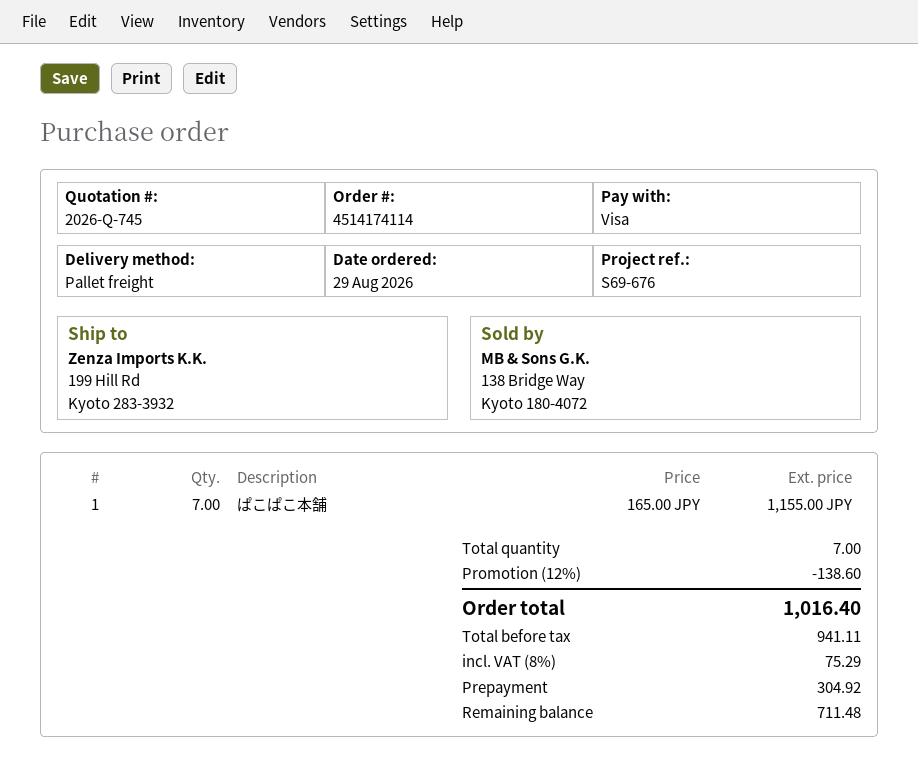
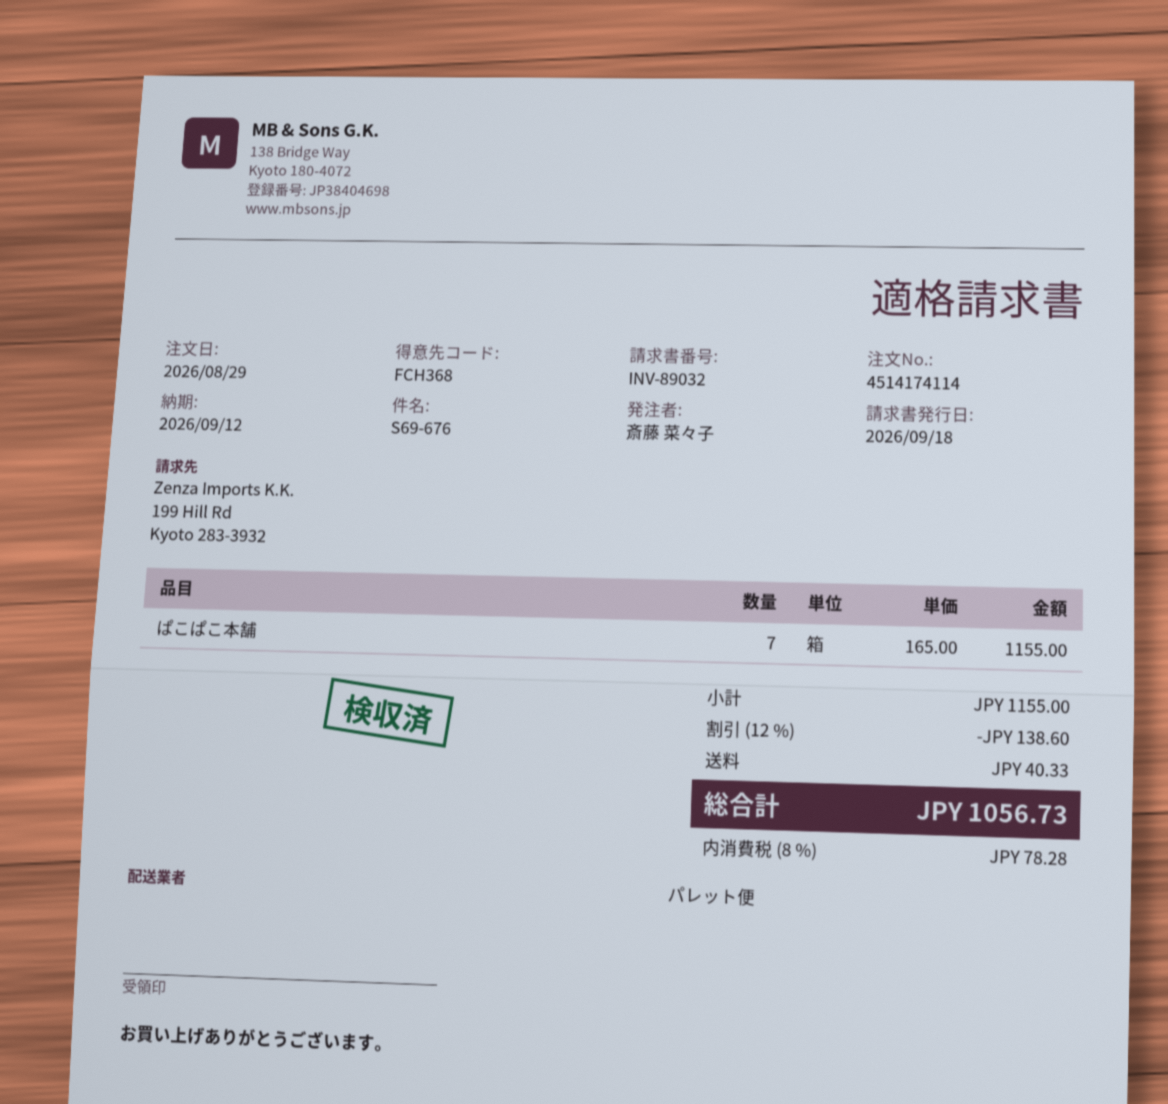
shipping: none -> 40.33
tax: 8% = 75.29 -> 8% = 78.28
total: 1016.40 -> 1056.73

